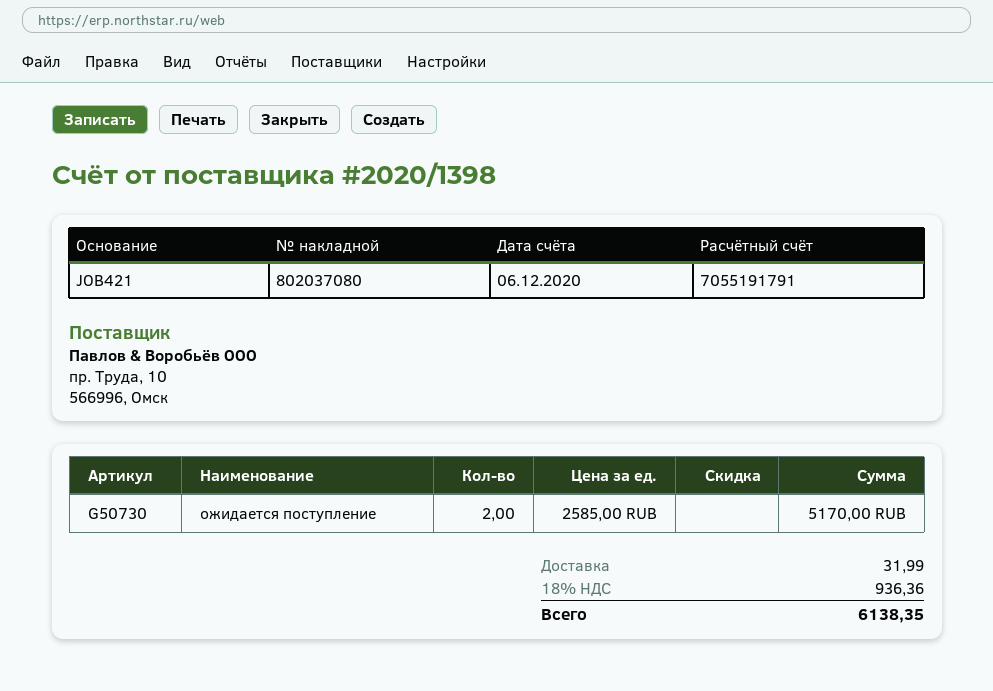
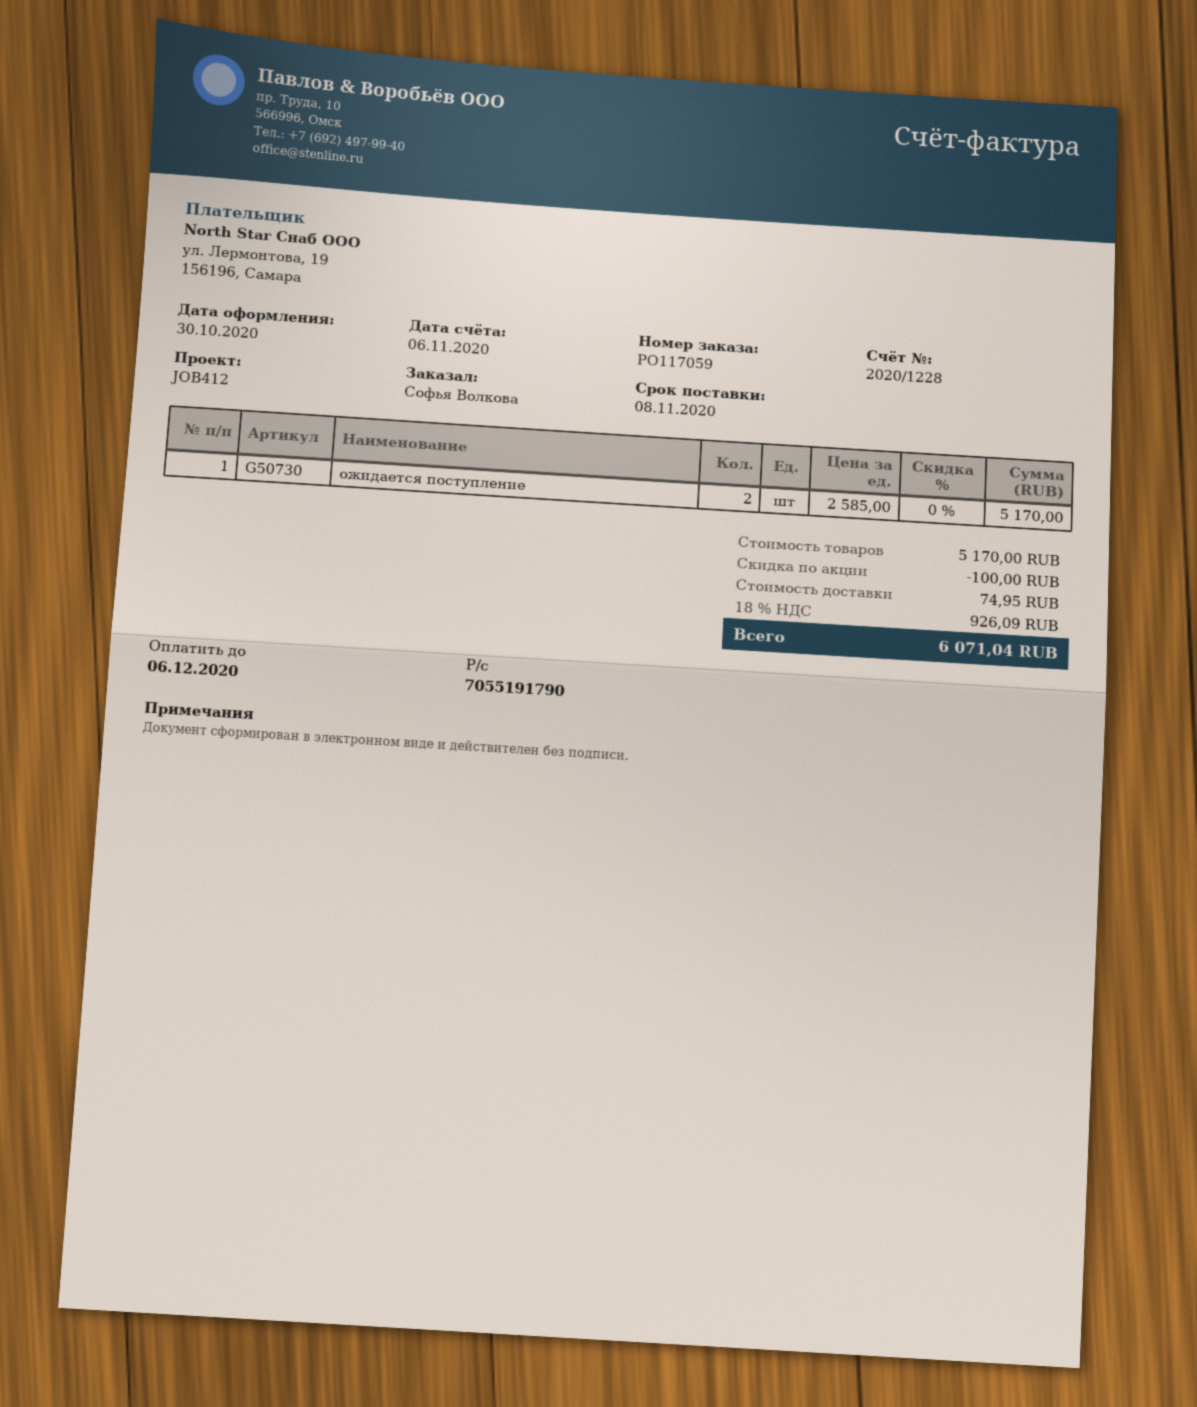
invoice number: 2020/1398 -> 2020/1228
invoice date: 2020-12-06 -> 2020-11-06
reference: JOB421 -> JOB412
bank account: 7055191791 -> 7055191790
discount: none -> 100.00
shipping: 31.99 -> 74.95
tax: 18% = 936.36 -> 18% = 926.09
total: 6138.35 -> 6071.04

